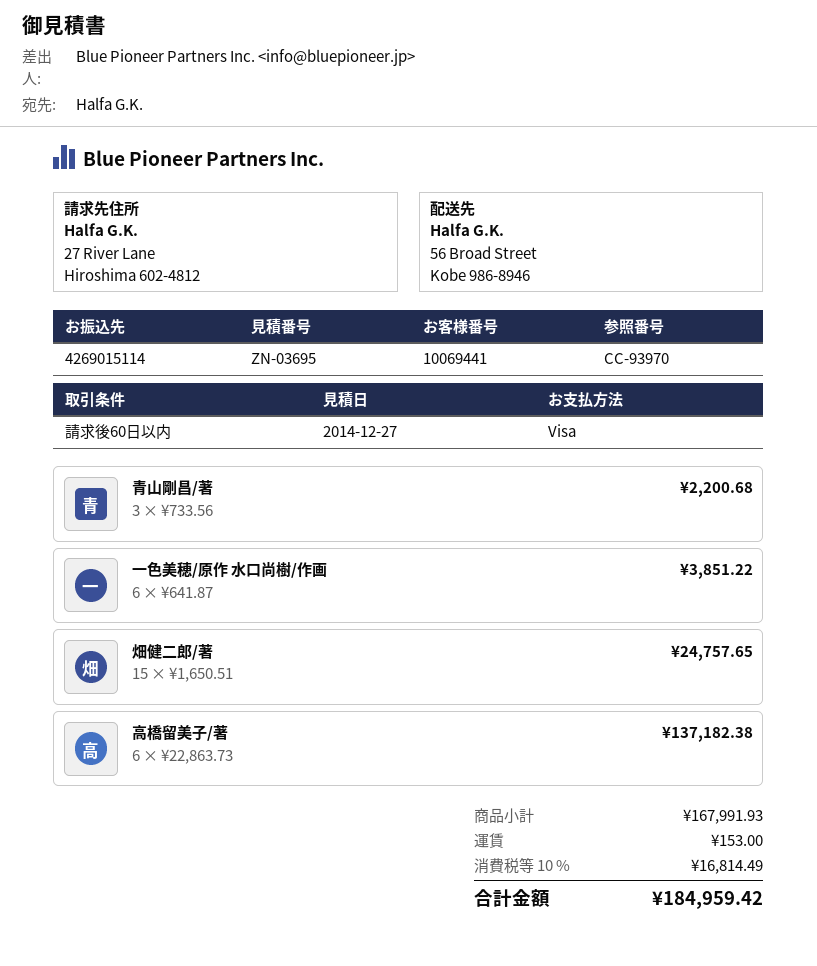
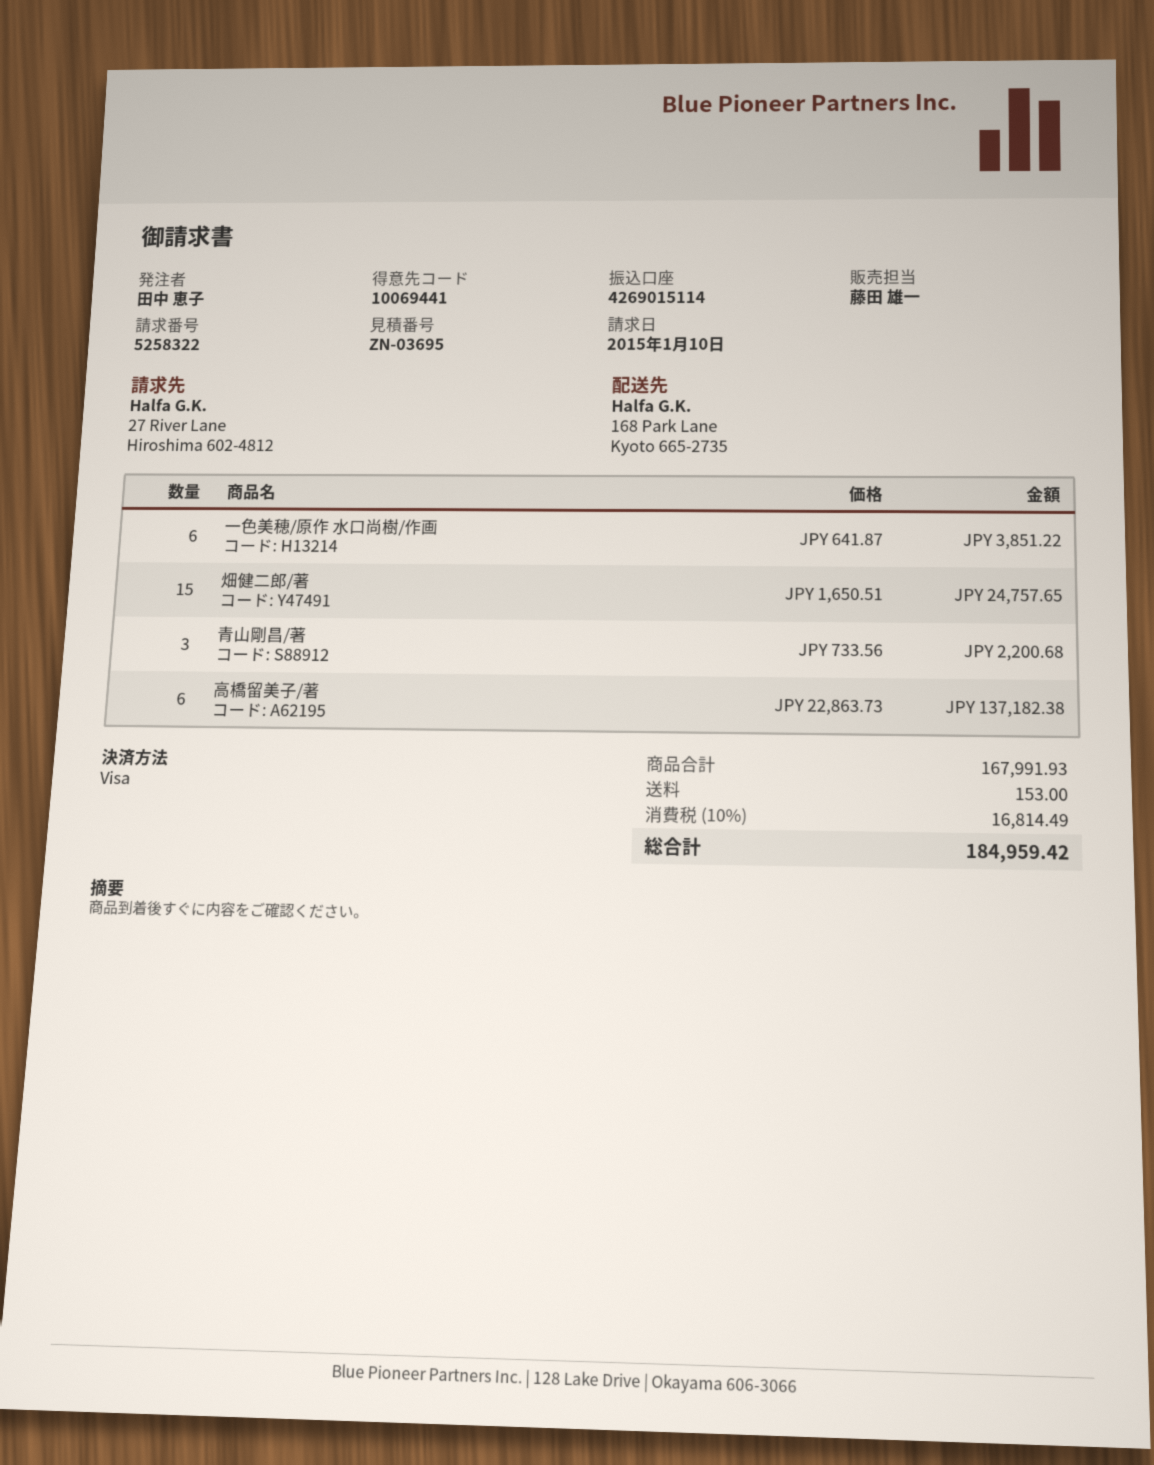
ship to: 56 Broad Street, Kobe 986-8946 -> 168 Park Lane, Kyoto 665-2735

